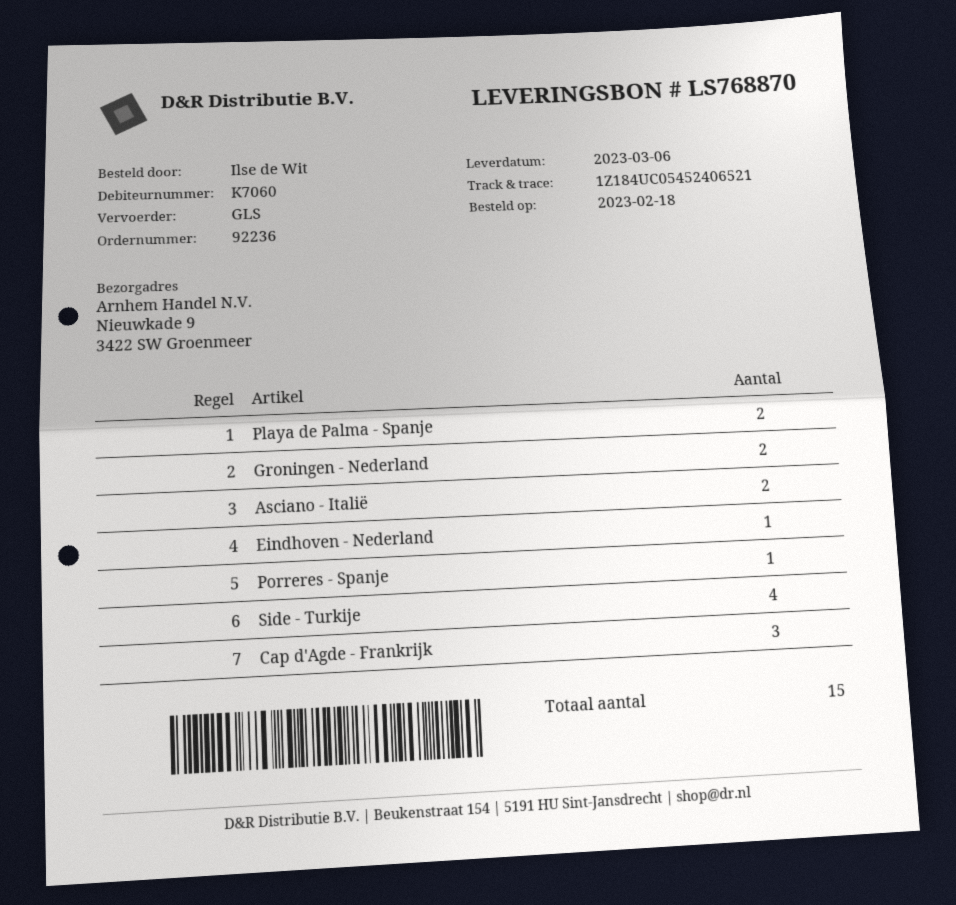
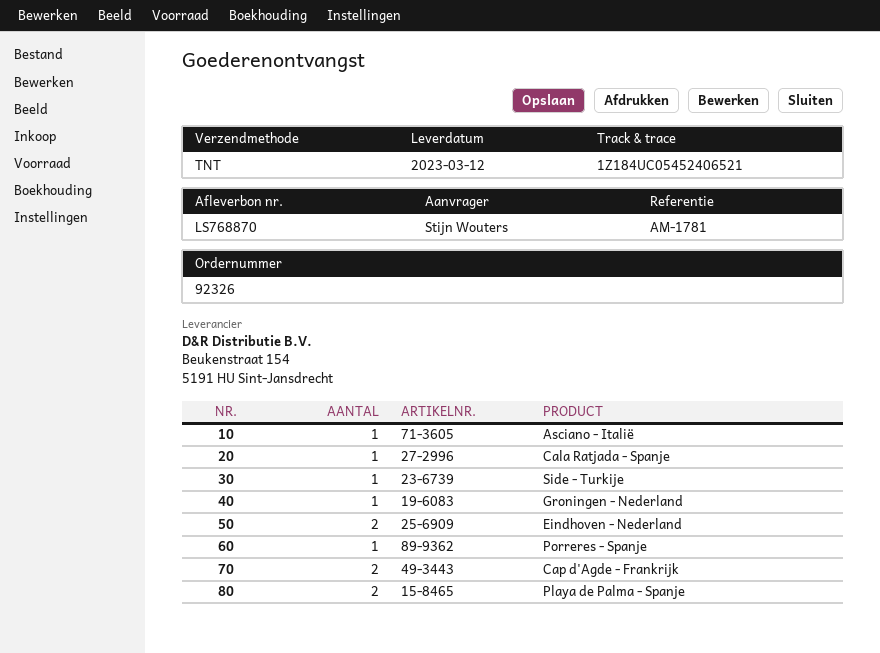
order number: 92236 -> 92326
delivery date: 2023-03-06 -> 2023-03-12
ordered by: Ilse de Wit -> Stijn Wouters
shipping method: GLS -> TNT
Groningen - Nederland: 2 -> 1
Asciano - Italië: 2 -> 1
Eindhoven - Nederland: 1 -> 2
Side - Turkije: 4 -> 1
Cap d'Agde - Frankrijk: 3 -> 2
Cala Ratjada - Spanje: none -> 1

